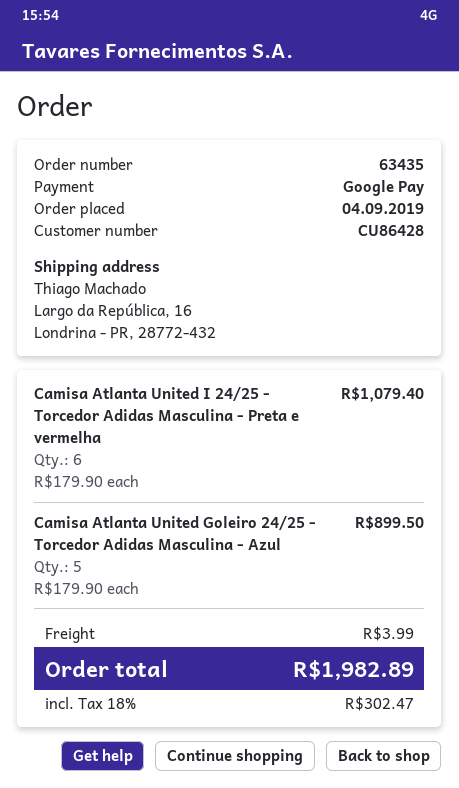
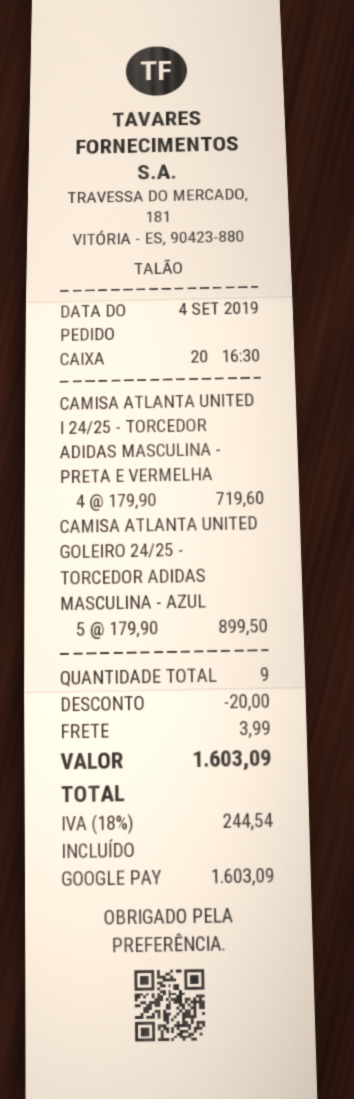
Camisa Atlanta United I 24/25 - Torcedor Adidas Masculina - Preta e vermelha: 6 x 179.90 = 1079.40 -> 4 x 179.90 = 719.60
discount: none -> 20.00
tax: 18% = 302.47 -> 18% = 244.54
total: 1982.89 -> 1603.09

